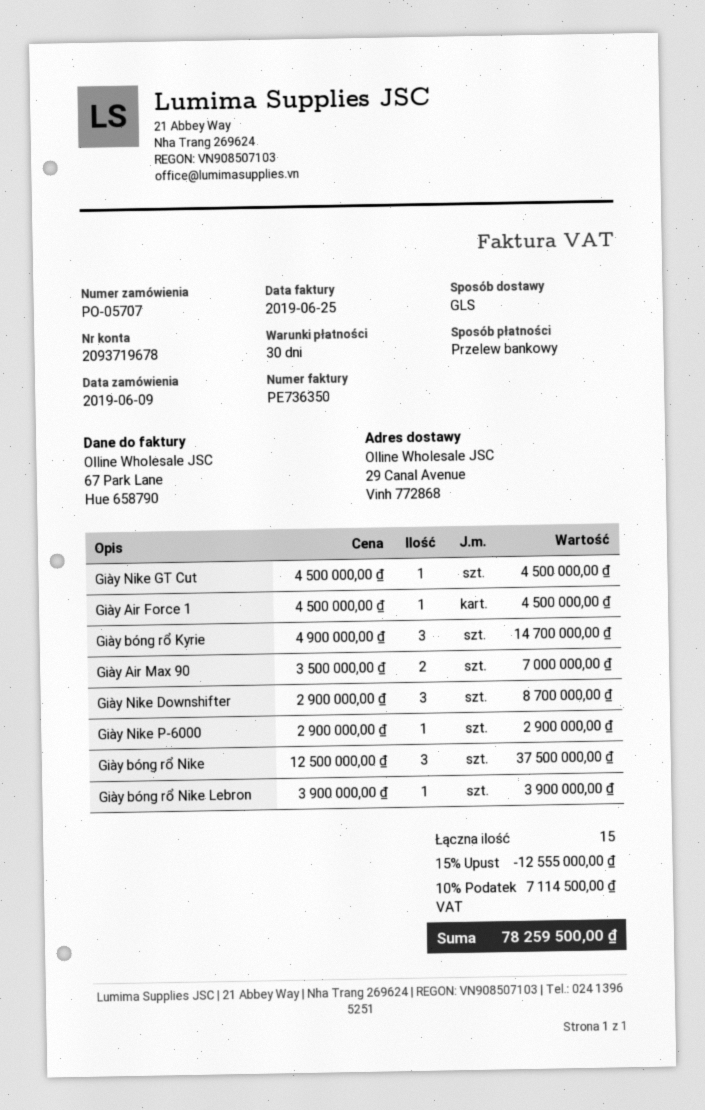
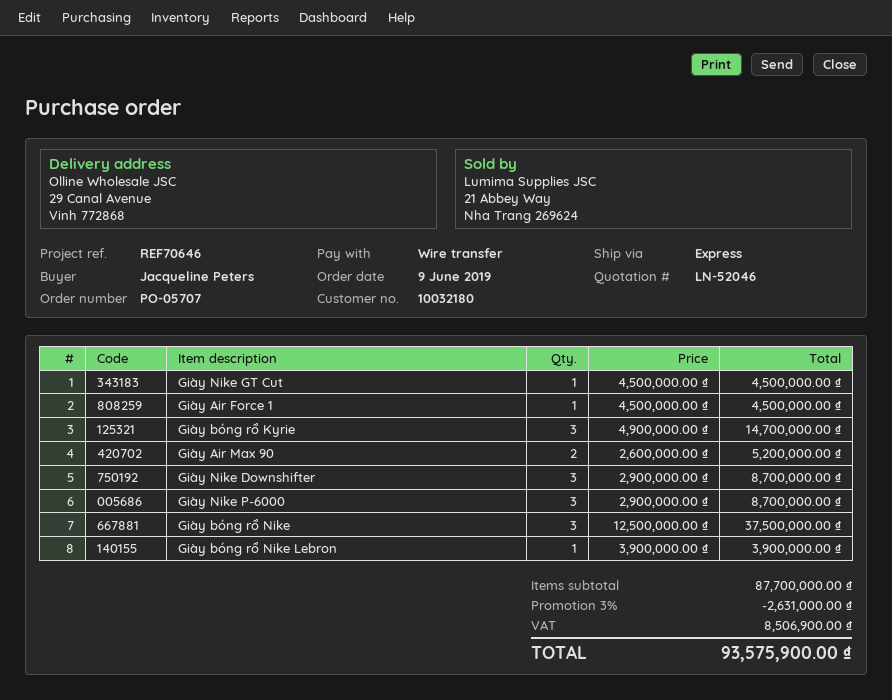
shipping method: GLS -> express
Giày Air Max 90: 2 x 3500000.00 = 7000000.00 -> 2 x 2600000.00 = 5200000.00
Giày Nike P-6000: 1 x 2900000.00 = 2900000.00 -> 3 x 2900000.00 = 8700000.00
discount: 15% = 12555000.00 -> 3% = 2631000.00
tax: 7114500.00 -> 8506900.00
total: 78259500.00 -> 93575900.00

